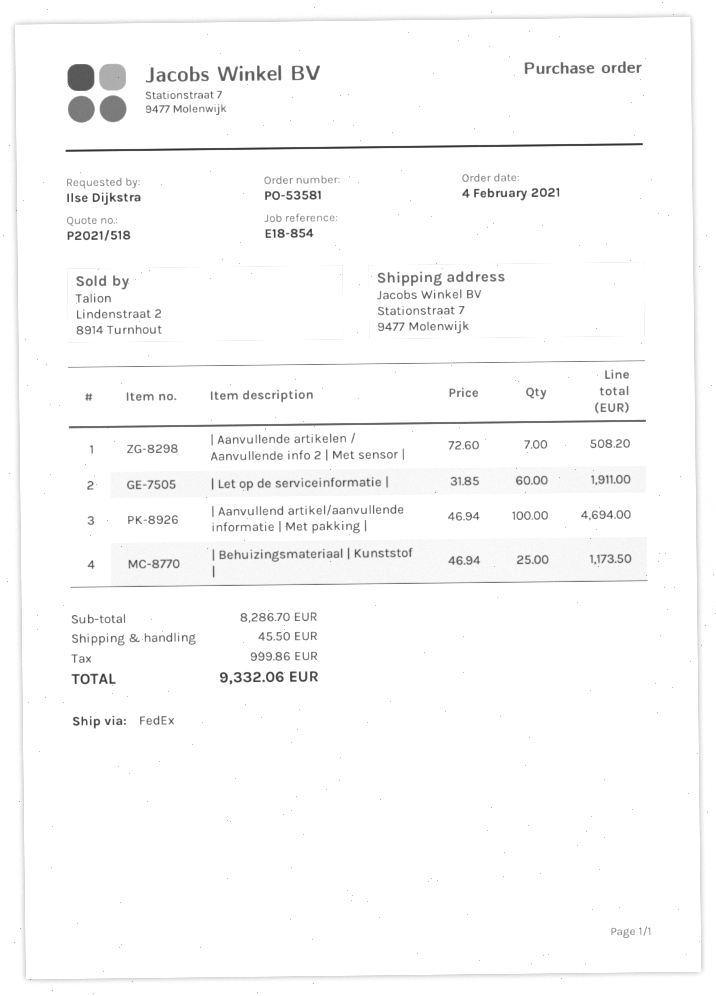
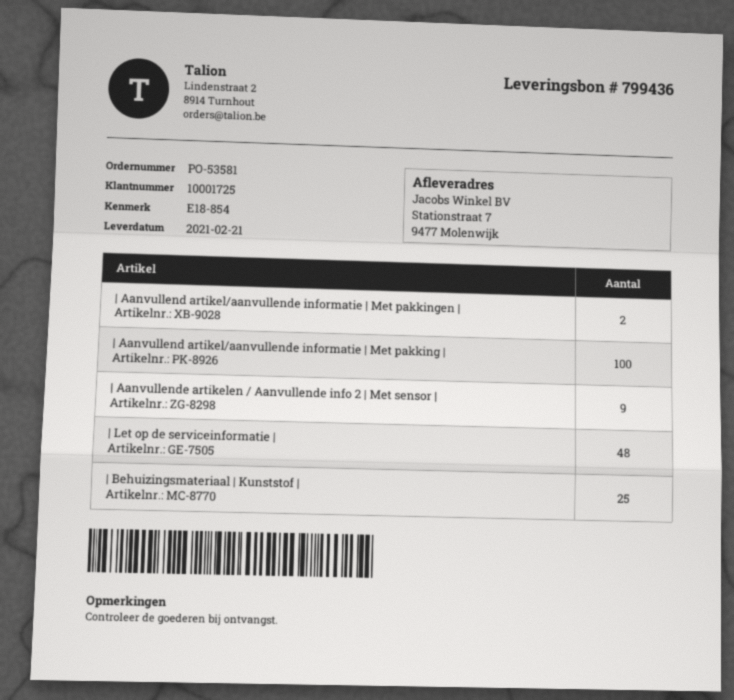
| Aanvullende artikelen / Aanvullende info 2 | Met sensor |: 7 -> 9
| Let op de serviceinformatie |: 60 -> 48
| Aanvullend artikel/aanvullende informatie | Met pakkingen |: none -> 2

